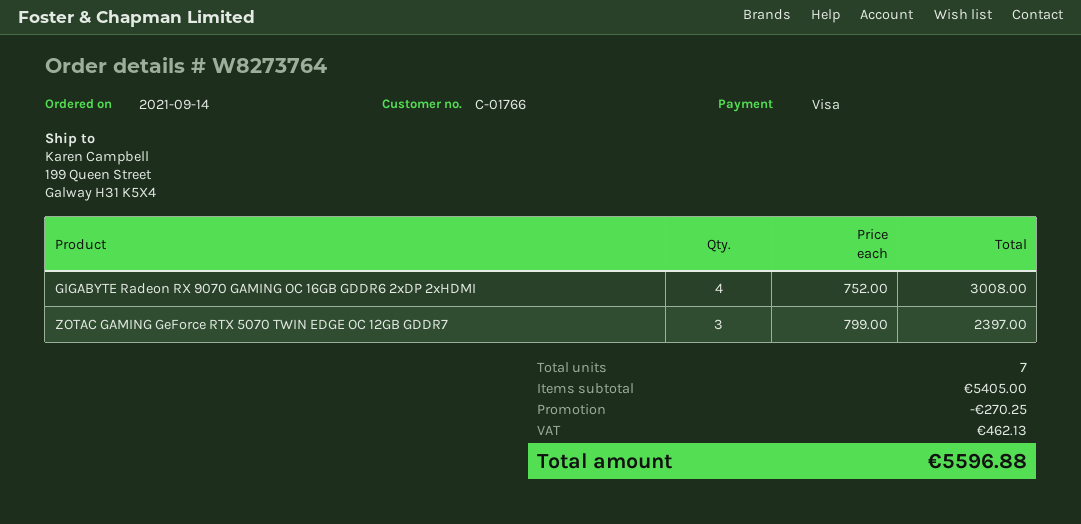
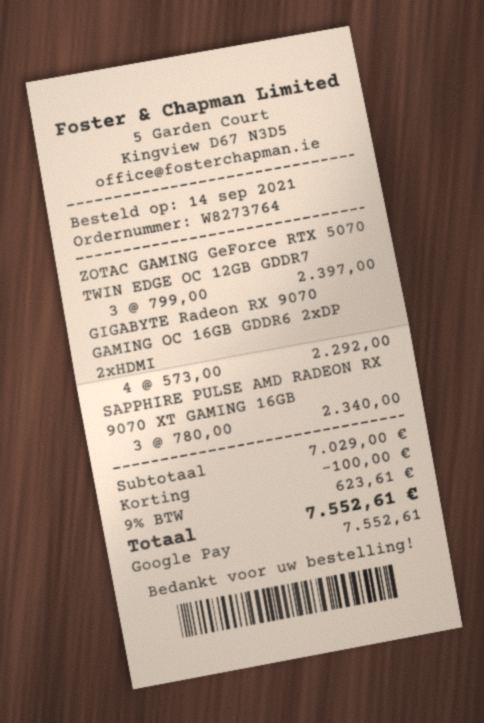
payment method: Visa -> Google Pay
GIGABYTE Radeon RX 9070 GAMING OC 16GB GDDR6 2xDP 2xHDMI: 4 x 752.00 = 3008.00 -> 4 x 573.00 = 2292.00
SAPPHIRE PULSE AMD RADEON RX 9070 XT GAMING 16GB: none -> 3 x 780.00 = 2340.00
subtotal: 5405.00 -> 7029.00
discount: 270.25 -> 100.00
tax: 462.13 -> 623.61
total: 5596.88 -> 7552.61

